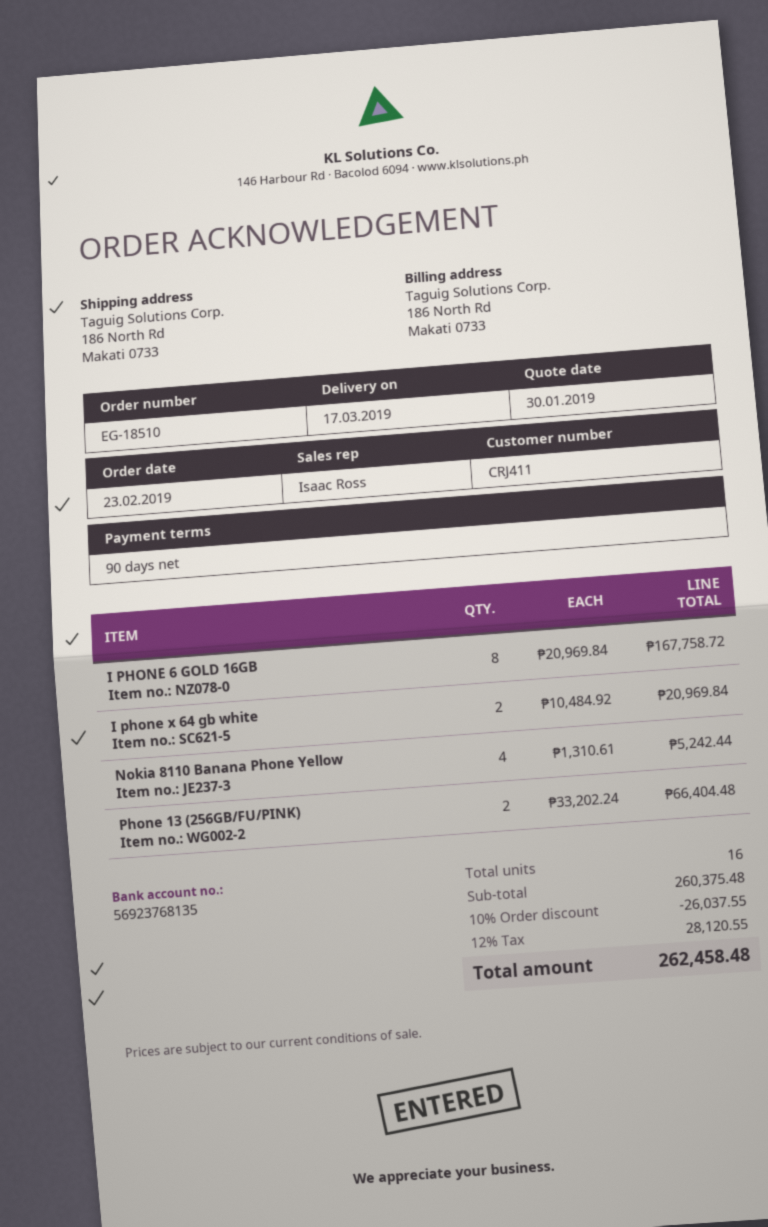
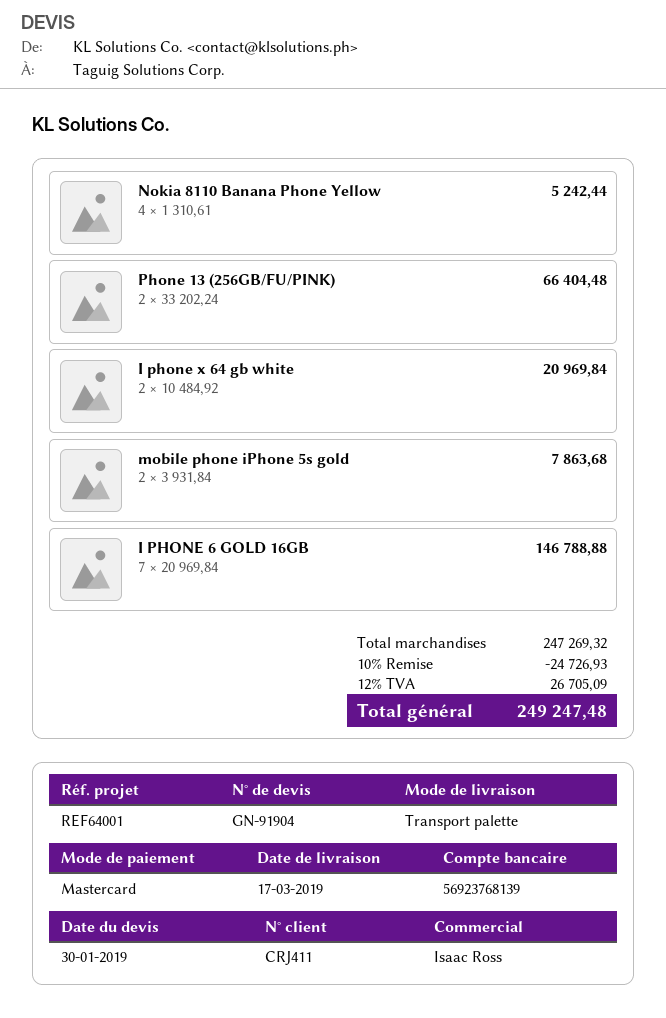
bank account: 56923768135 -> 56923768139
I PHONE 6 GOLD 16GB: 8 x 20969.84 = 167758.72 -> 7 x 20969.84 = 146788.88
mobile phone iPhone 5s gold: none -> 2 x 3931.84 = 7863.68
subtotal: 260375.48 -> 247269.32
discount: 10% = 26037.55 -> 10% = 24726.93
tax: 12% = 28120.55 -> 12% = 26705.09
total: 262458.48 -> 249247.48

